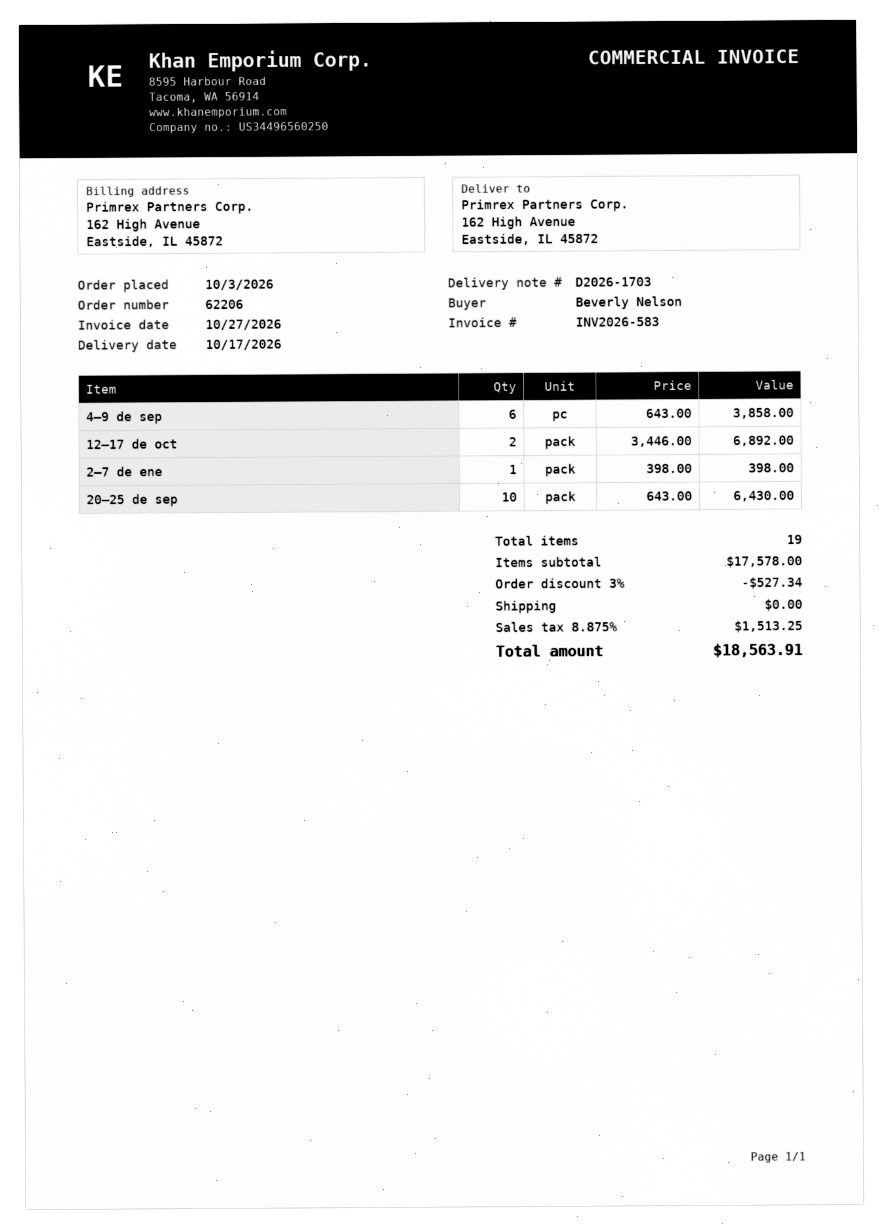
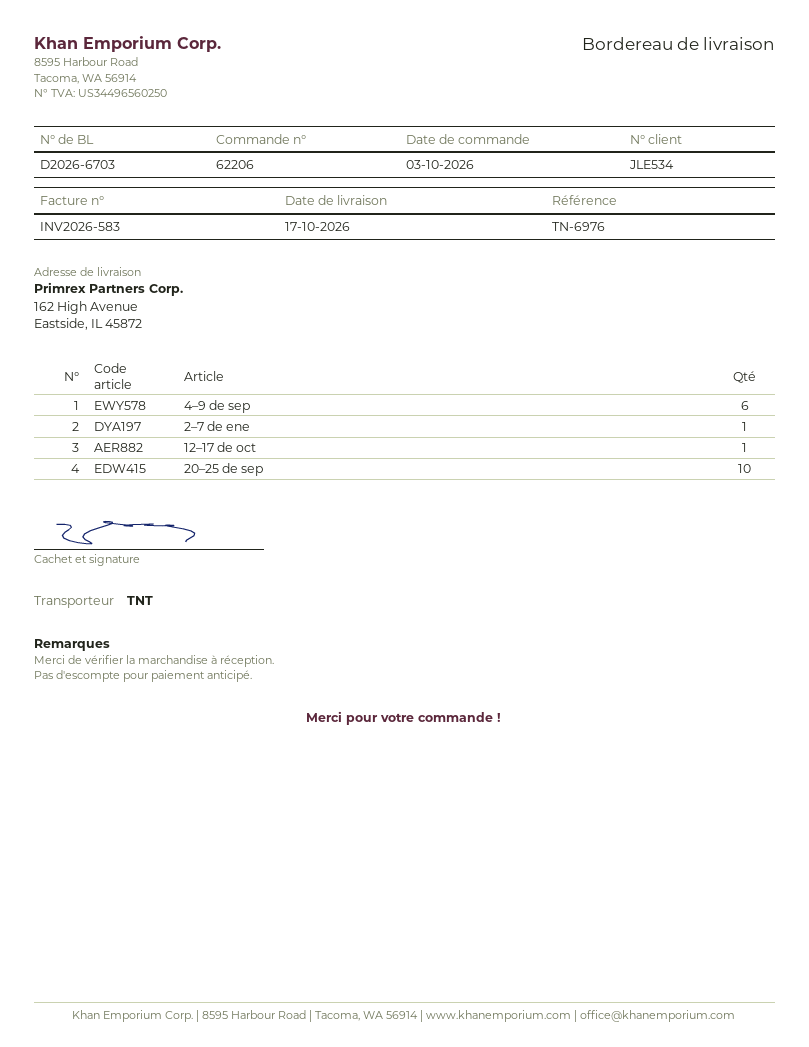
delivery note number: D2026-1703 -> D2026-6703
12–17 de oct: 2 -> 1

